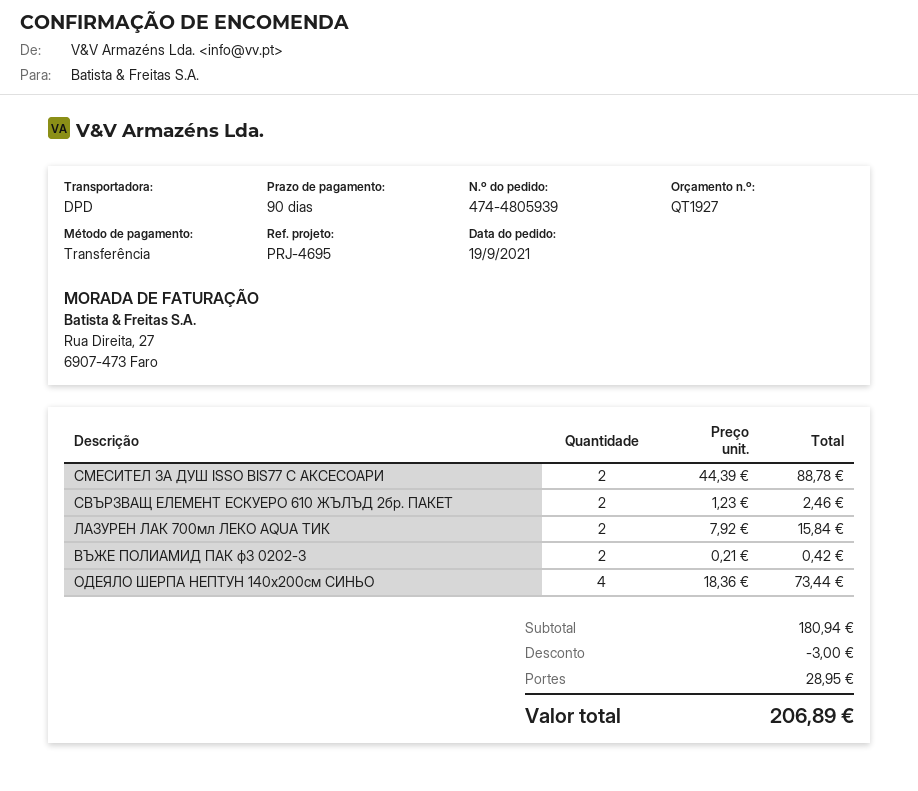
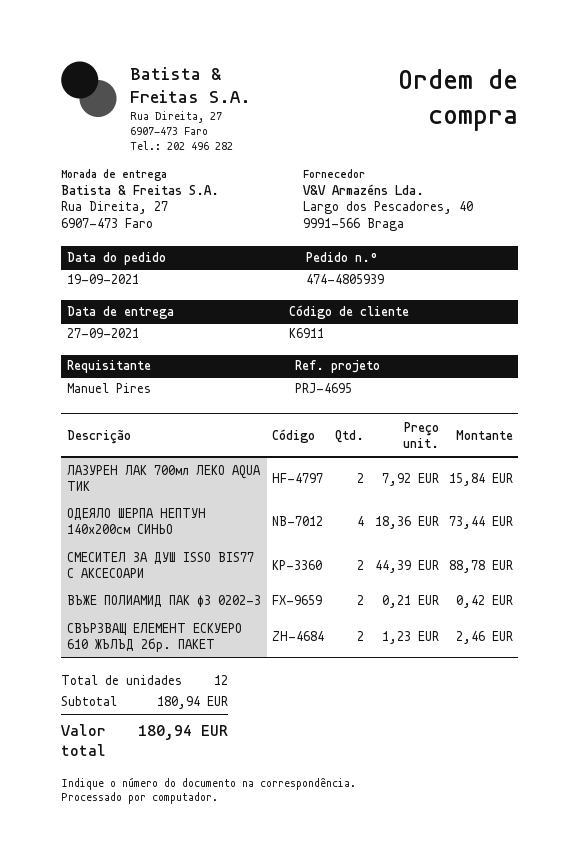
discount: 3.00 -> none
shipping: 28.95 -> none
total: 206.89 -> 180.94

